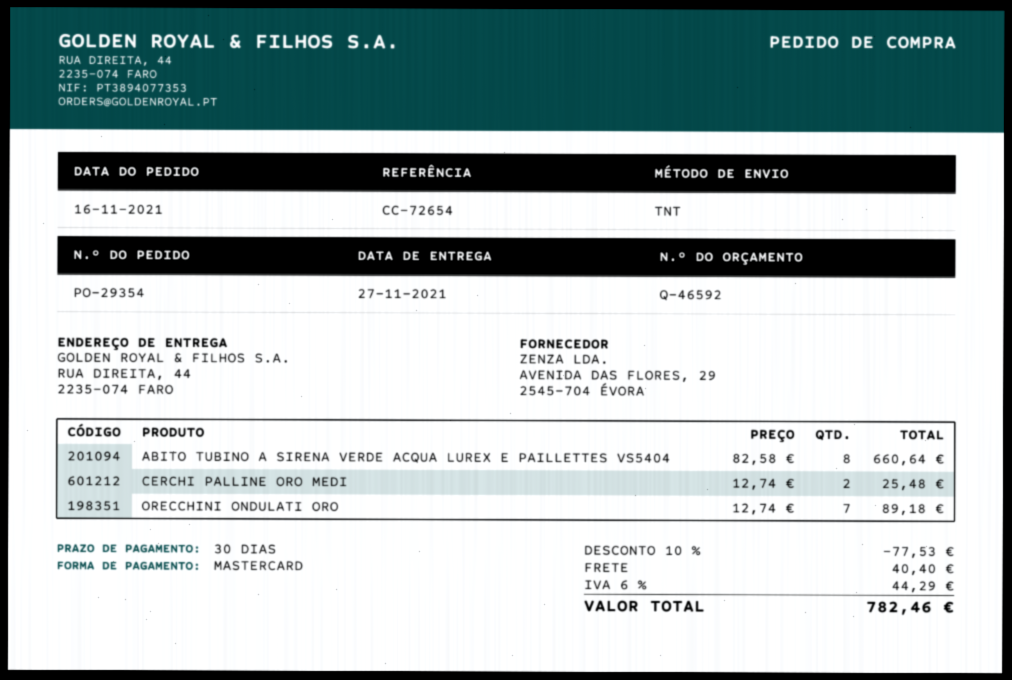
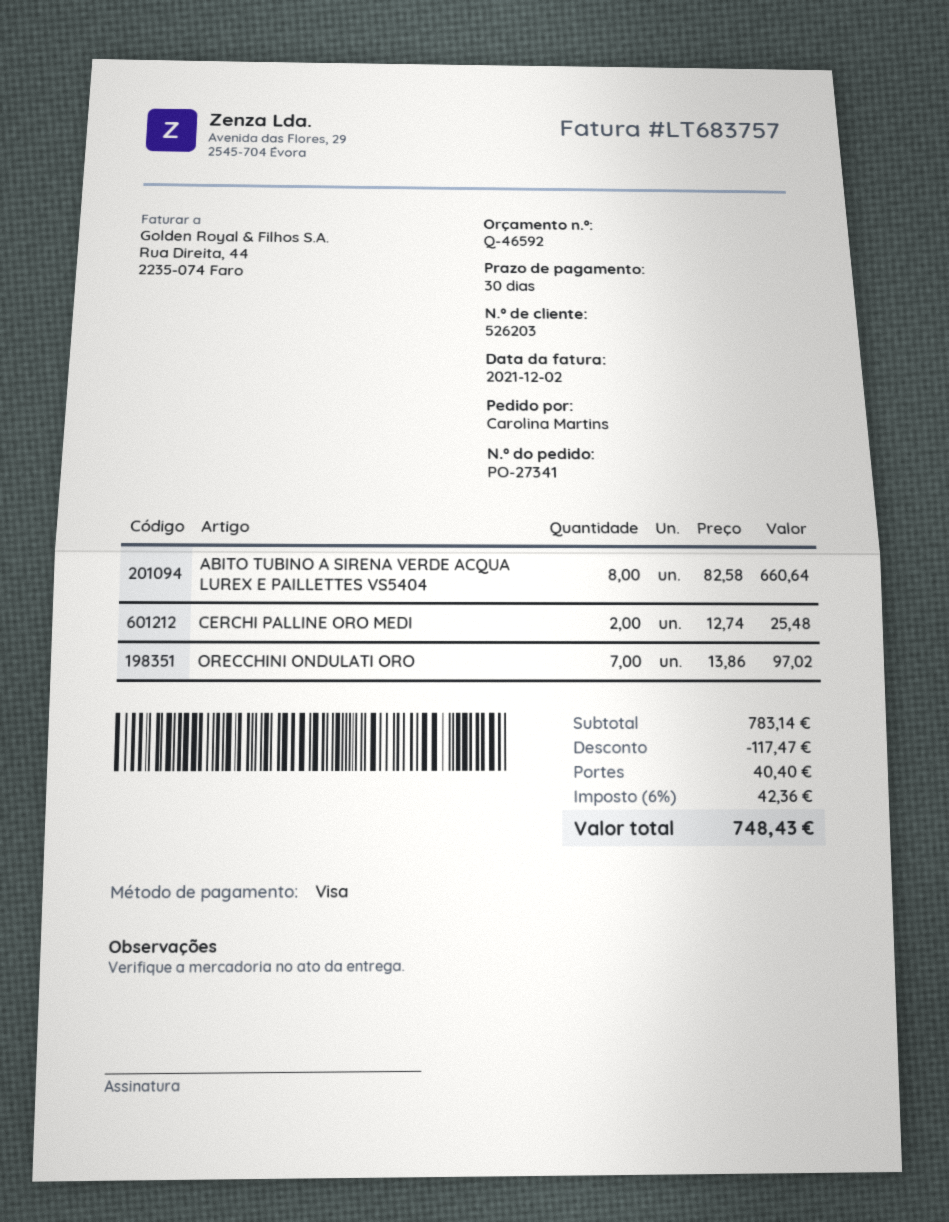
order number: PO-29354 -> PO-27341
payment method: Mastercard -> Visa
ORECCHINI ONDULATI ORO: 7 x 12.74 = 89.18 -> 7 x 13.86 = 97.02
discount: 77.53 -> 117.47
tax: 6% = 44.29 -> 6% = 42.36
total: 782.46 -> 748.43

